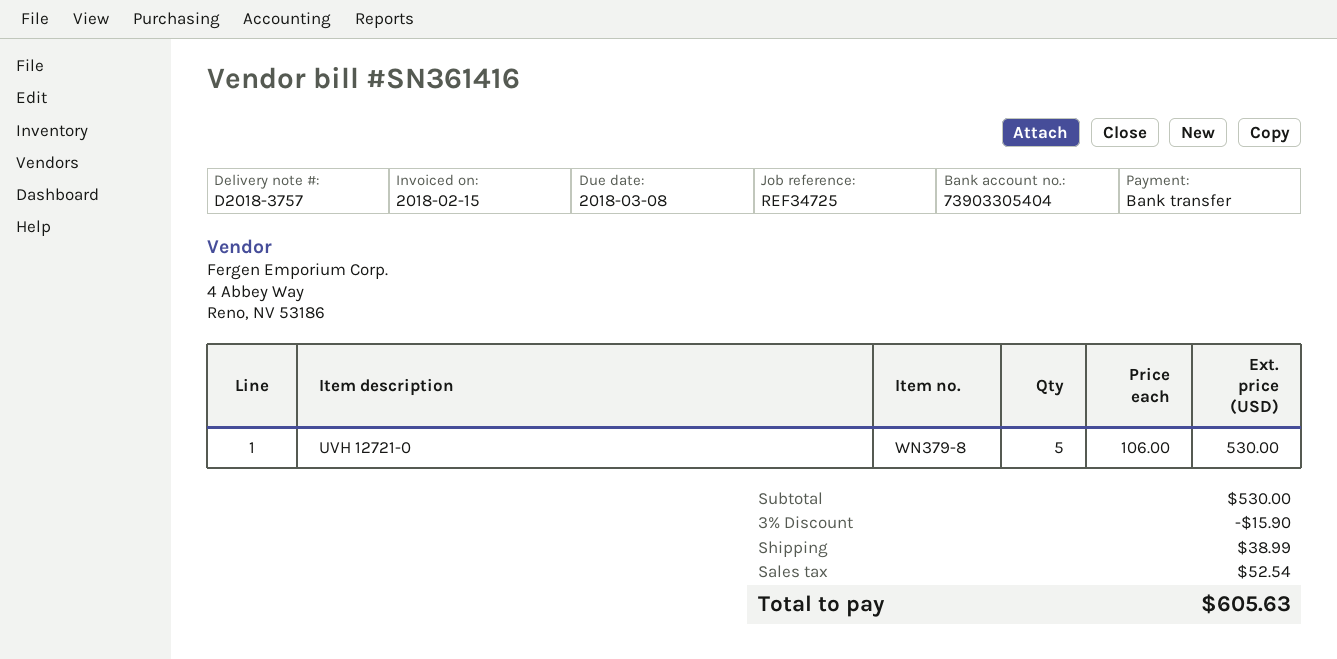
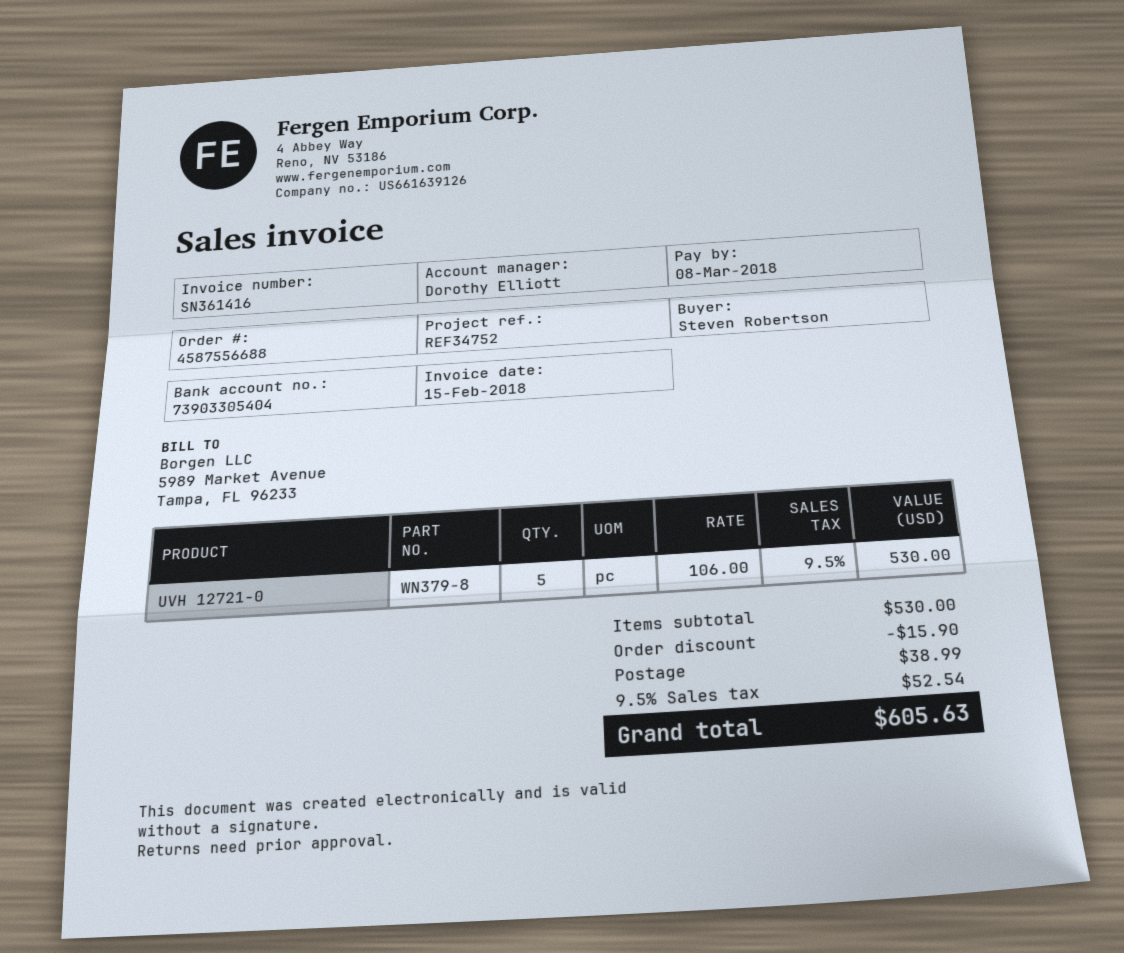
reference: REF34725 -> REF34752

